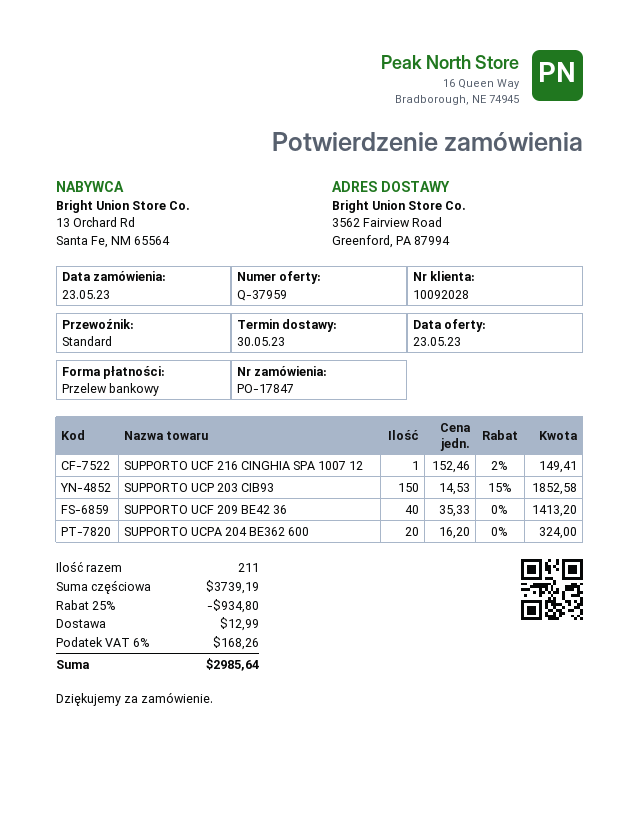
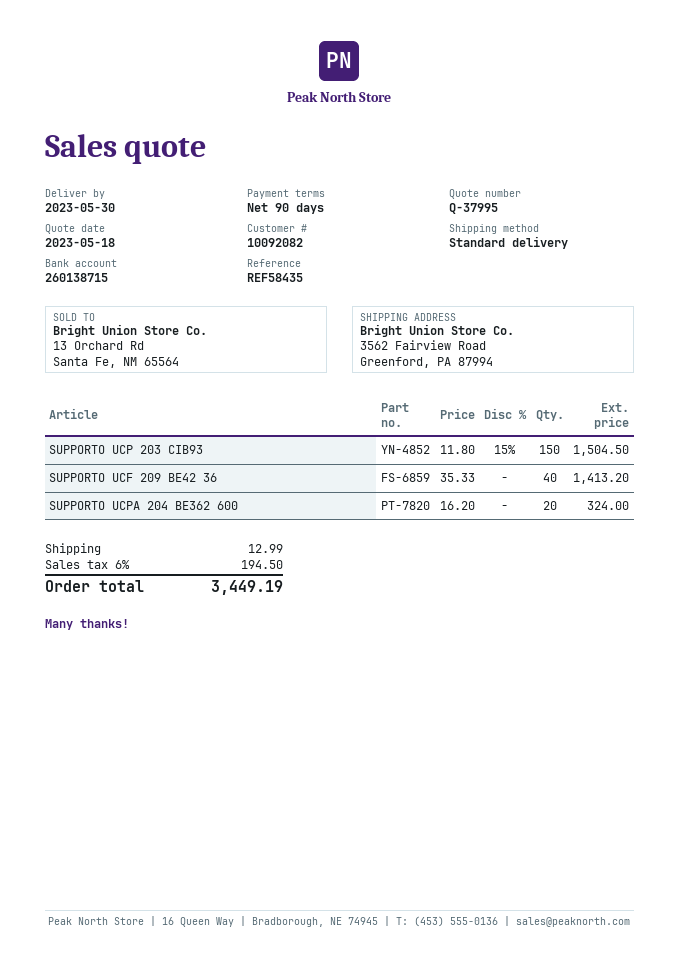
quote number: Q-37959 -> Q-37995
quote date: 2023-05-23 -> 2023-05-18
customer number: 10092028 -> 10092082
SUPPORTO UCF 216 CINGHIA SPA 1007 12: 1 x 152.46 - 2% = 149.41 -> none
SUPPORTO UCP 203 CIB93: 150 x 14.53 - 15% = 1852.58 -> 150 x 11.80 - 15% = 1504.50
discount: 25% = 934.80 -> none
tax: 6% = 168.26 -> 6% = 194.50
total: 2985.64 -> 3449.19

